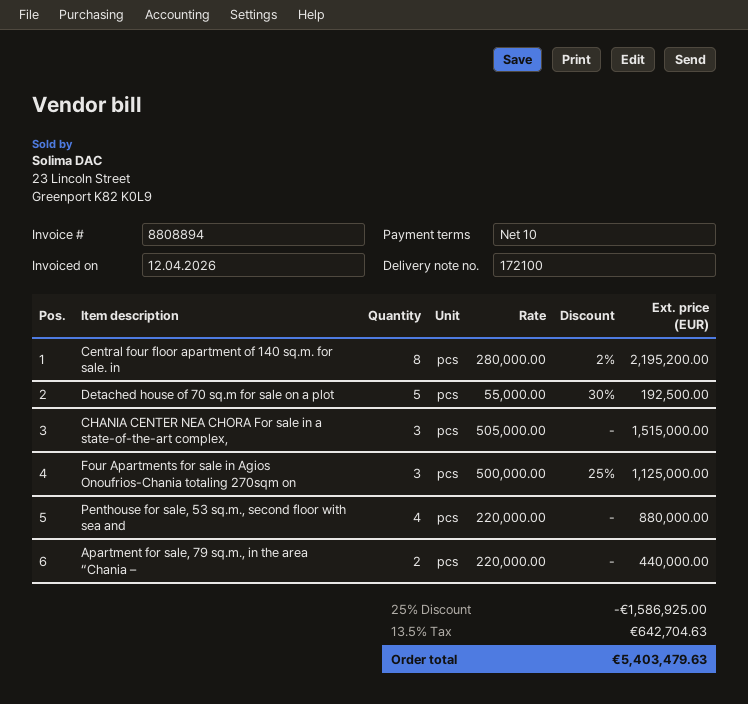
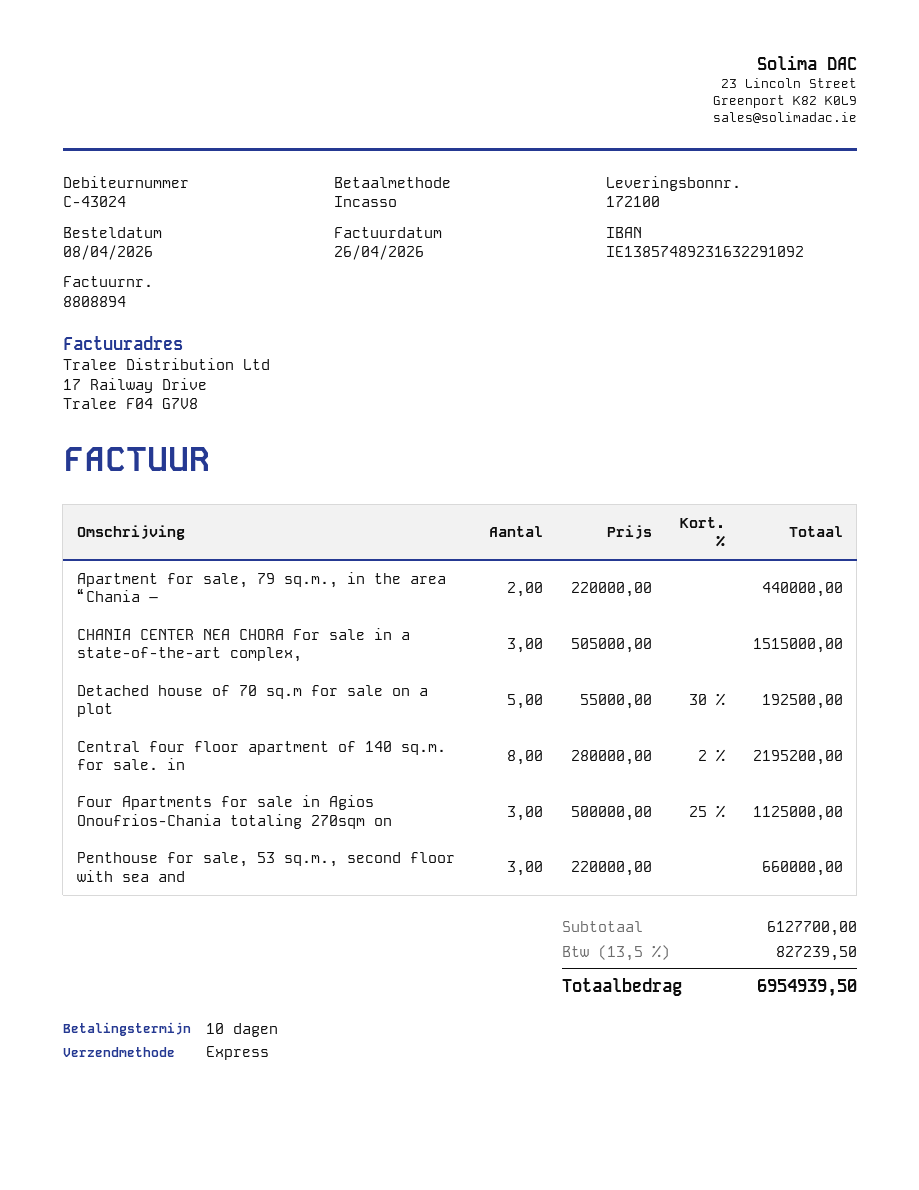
invoice date: 2026-04-12 -> 2026-04-26
Penthouse for sale, 53 sq.m., second floor with sea and: 4 x 220000.00 = 880000.00 -> 3 x 220000.00 = 660000.00
discount: 25% = 1586925.00 -> none
tax: 13.5% = 642704.63 -> 13.5% = 827239.50
total: 5403479.63 -> 6954939.50

